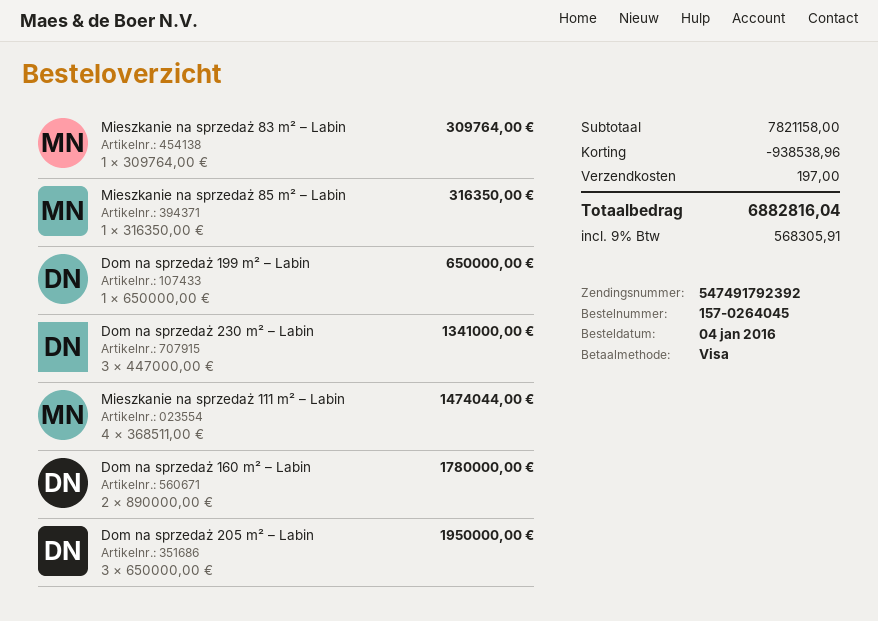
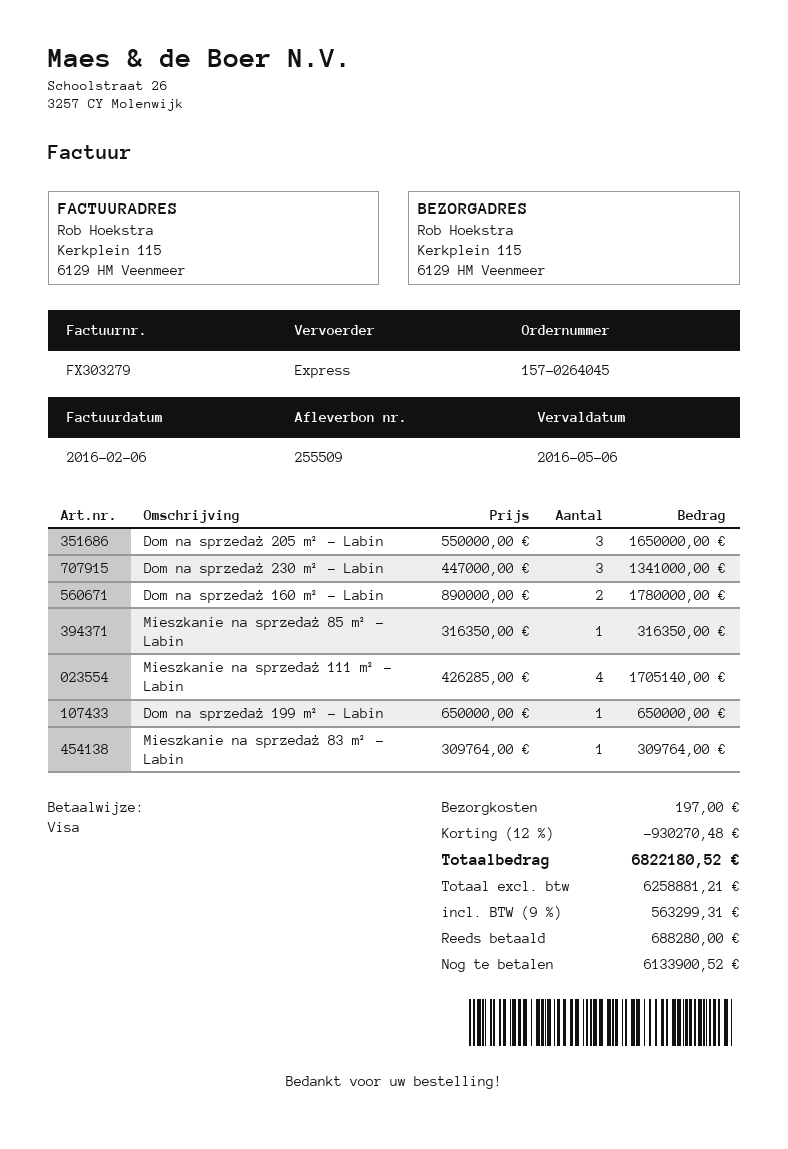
Mieszkanie na sprzedaż 111 m² – Labin: 4 x 368511.00 = 1474044.00 -> 4 x 426285.00 = 1705140.00
Dom na sprzedaż 205 m² – Labin: 3 x 650000.00 = 1950000.00 -> 3 x 550000.00 = 1650000.00
discount: 938538.96 -> 930270.48
tax: 9% = 568305.91 -> 9% = 563299.31
total: 6882816.04 -> 6822180.52

